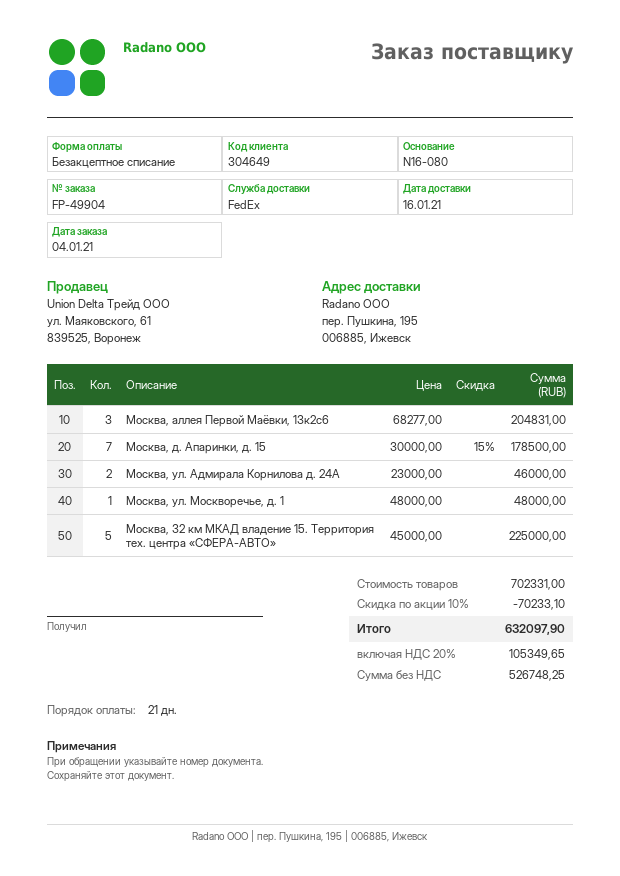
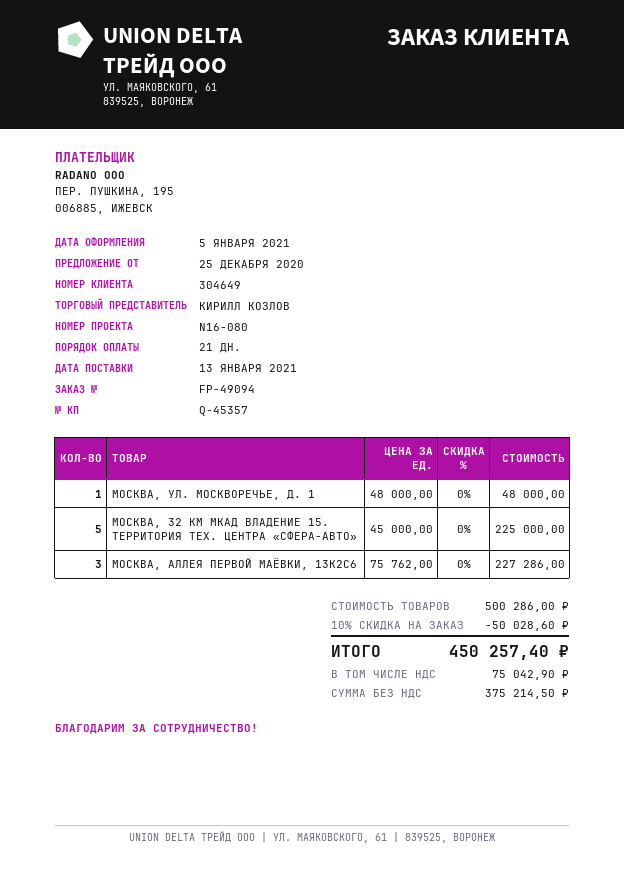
order number: FP-49904 -> FP-49094
order date: 2021-01-04 -> 2021-01-05
delivery date: 2021-01-16 -> 2021-01-13
Москва, аллея Первой Маёвки, 13к2с6: 3 x 68277.00 = 204831.00 -> 3 x 75762.00 = 227286.00
Москва, д. Апаринки, д. 15: 7 x 30000.00 - 15% = 178500.00 -> none
Москва, ул. Адмирала Корнилова д. 24А: 2 x 23000.00 = 46000.00 -> none
subtotal: 702331.00 -> 500286.00
discount: 10% = 70233.10 -> 10% = 50028.60
net: 526748.25 -> 375214.50
tax: 105349.65 -> 75042.90
total: 632097.90 -> 450257.40

